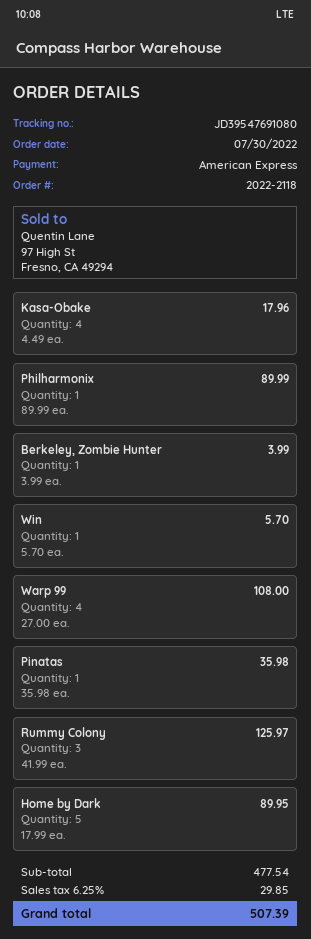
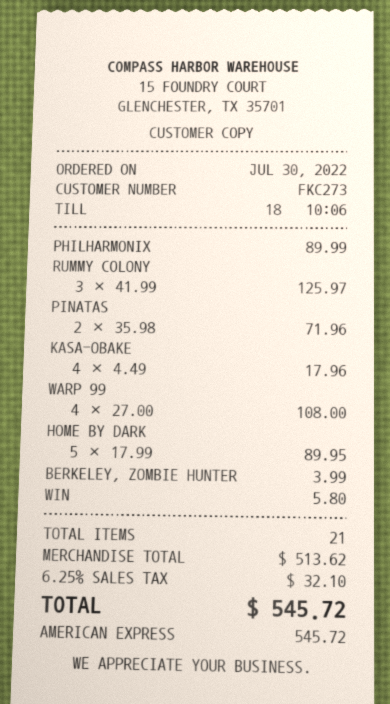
Win: 1 x 5.70 = 5.70 -> 1 x 5.80 = 5.80
Pinatas: 1 x 35.98 = 35.98 -> 2 x 35.98 = 71.96
subtotal: 477.54 -> 513.62
tax: 6.25% = 29.85 -> 6.25% = 32.10
total: 507.39 -> 545.72

